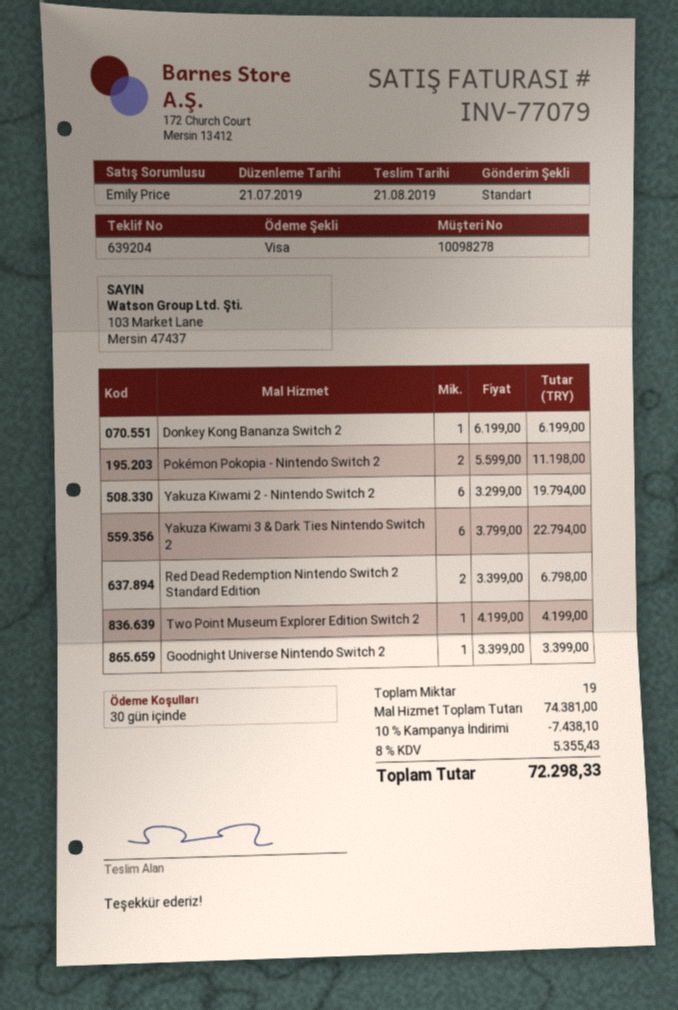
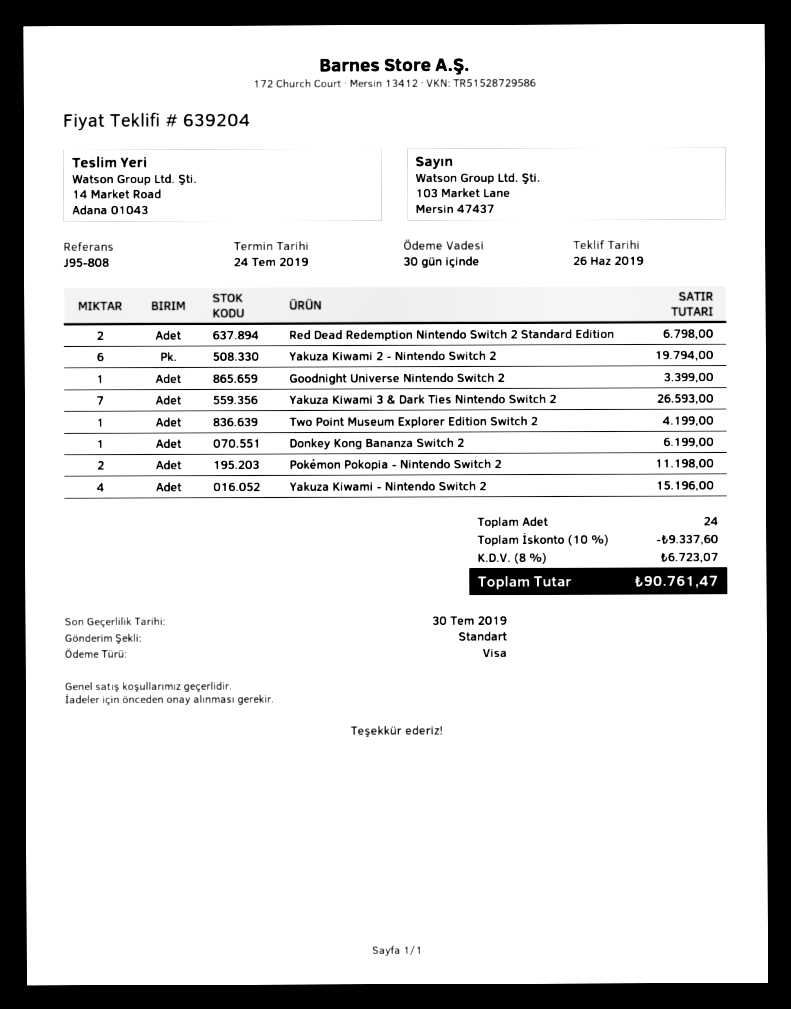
delivery date: 2019-08-21 -> 2019-07-24
Yakuza Kiwami 3 & Dark Ties Nintendo Switch 2: 6 for 22794.00 -> 7 for 26593.00
Yakuza Kiwami - Nintendo Switch 2: none -> 4 for 15196.00
total quantity: 19 -> 24
discount: 10% = 7438.10 -> 10% = 9337.60
tax: 8% = 5355.43 -> 8% = 6723.07
total: 72298.33 -> 90761.47

